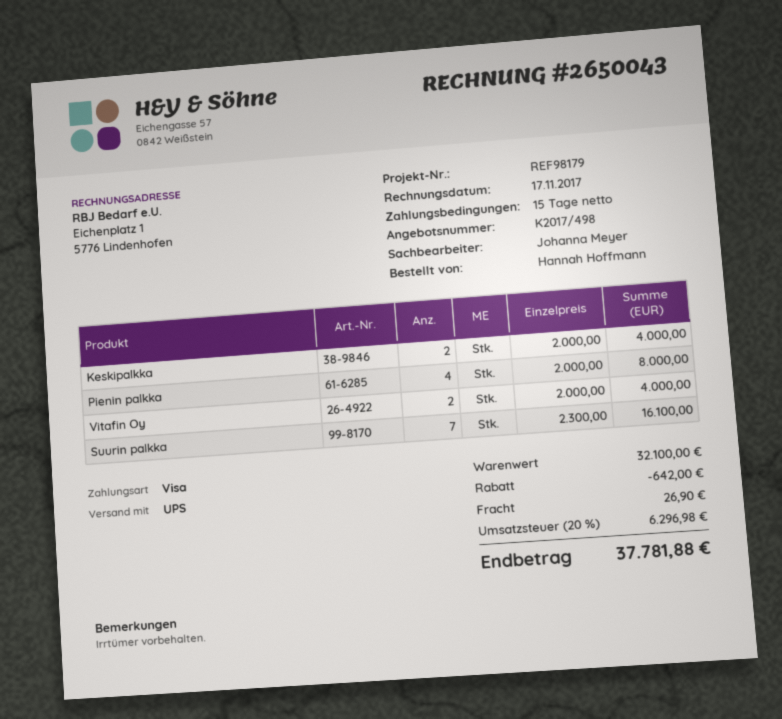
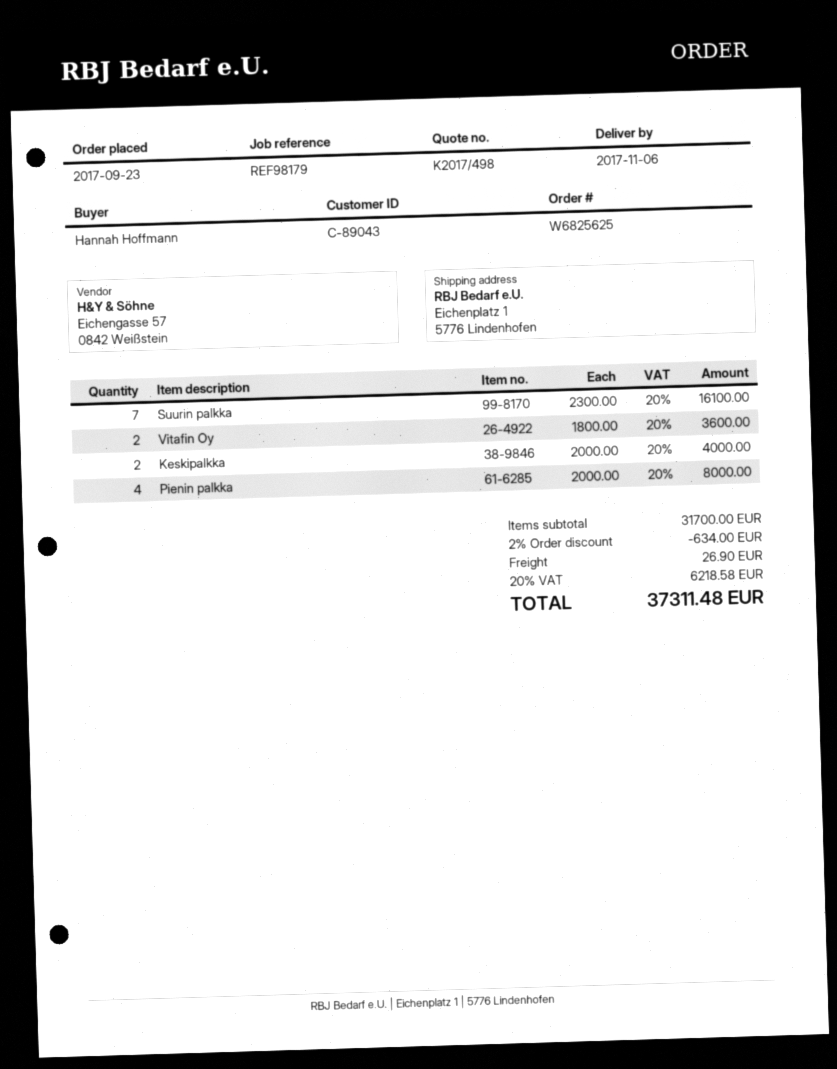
Vitafin Oy: 2 x 2000.00 = 4000.00 -> 2 x 1800.00 = 3600.00
subtotal: 32100.00 -> 31700.00
discount: 642.00 -> 634.00
tax: 20% = 6296.98 -> 20% = 6218.58
total: 37781.88 -> 37311.48

